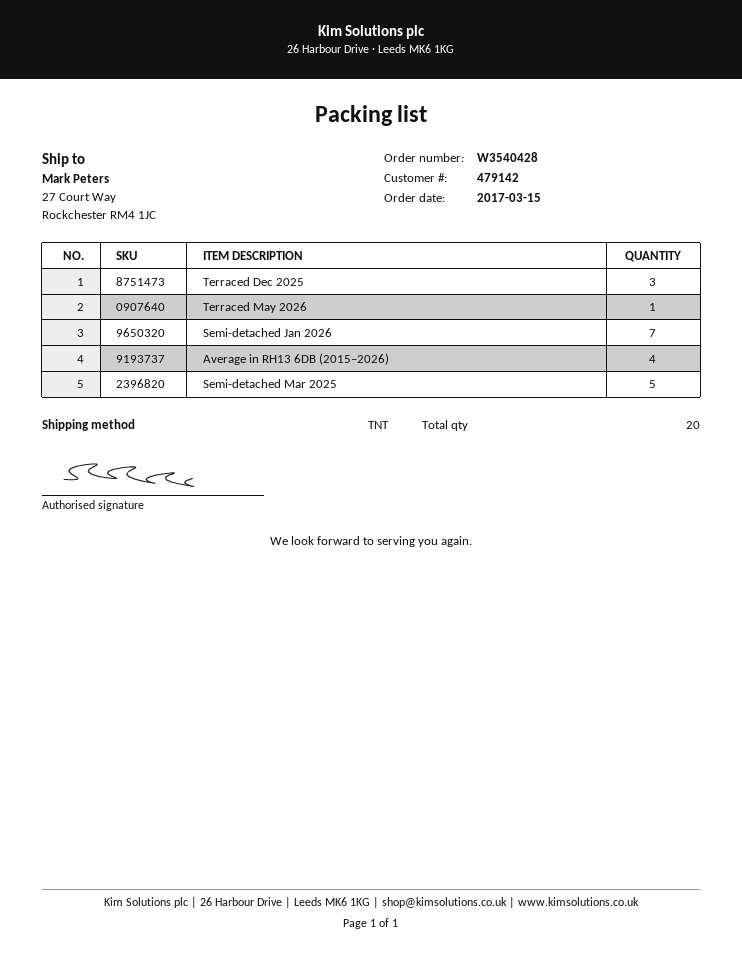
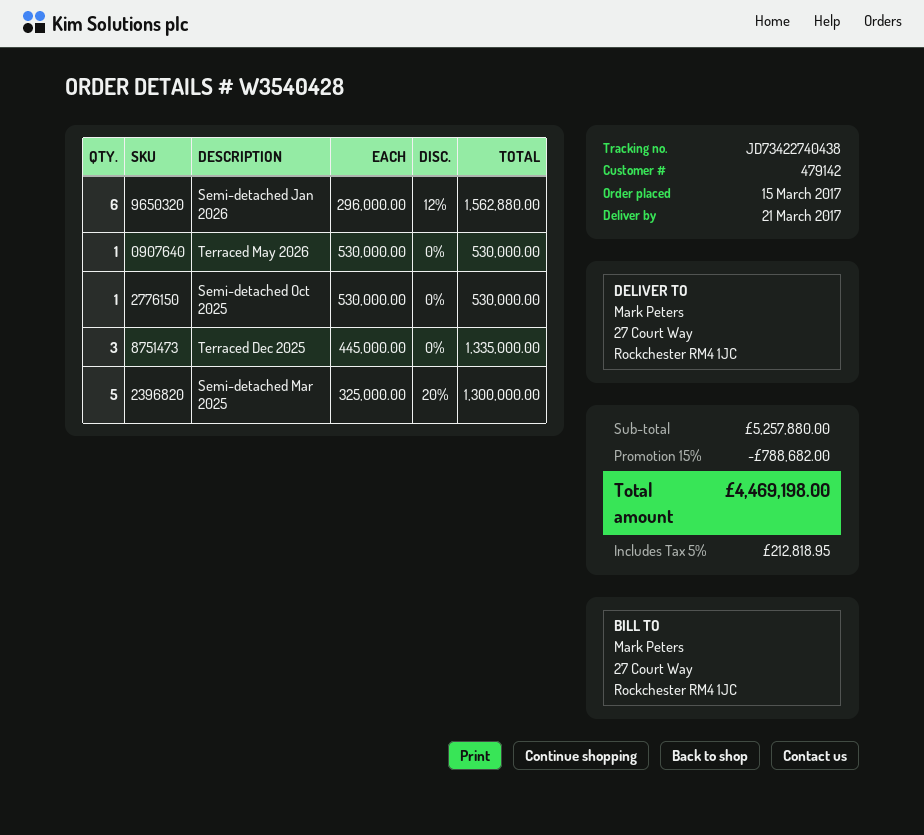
Semi-detached Jan 2026: 7 -> 6
Average in RH13 6DB (2015–2026): 4 -> none
Semi-detached Oct 2025: none -> 1

